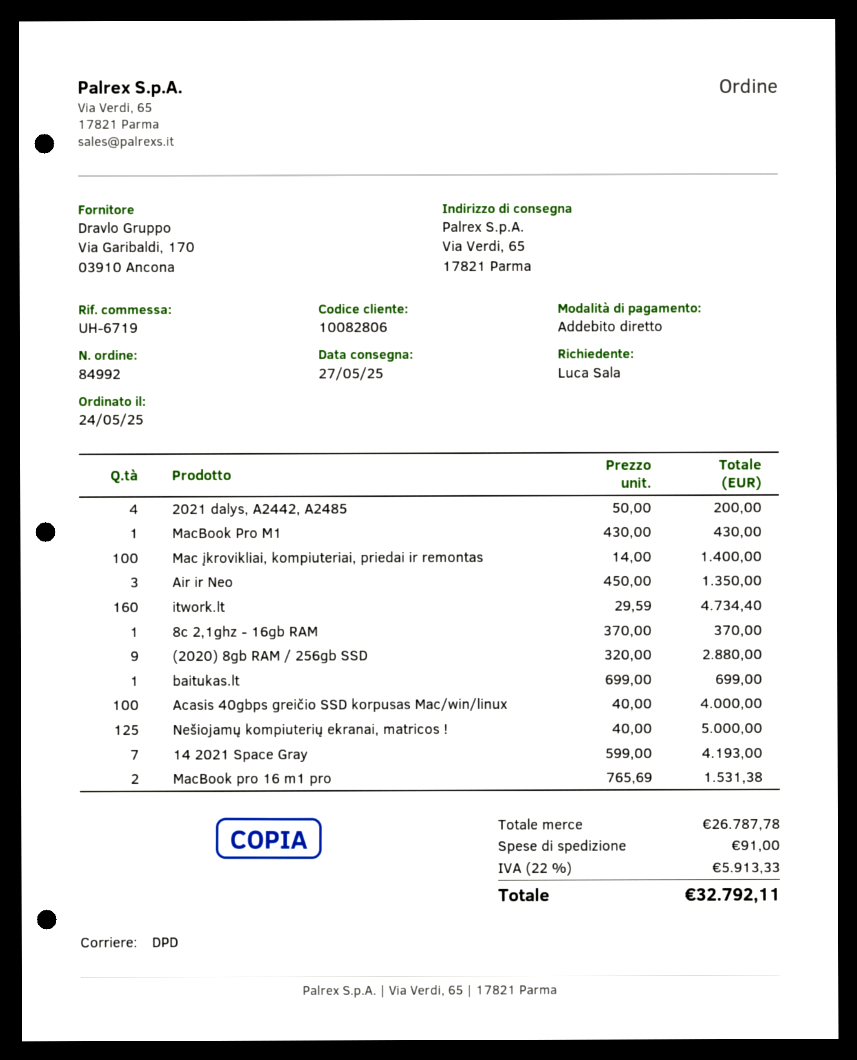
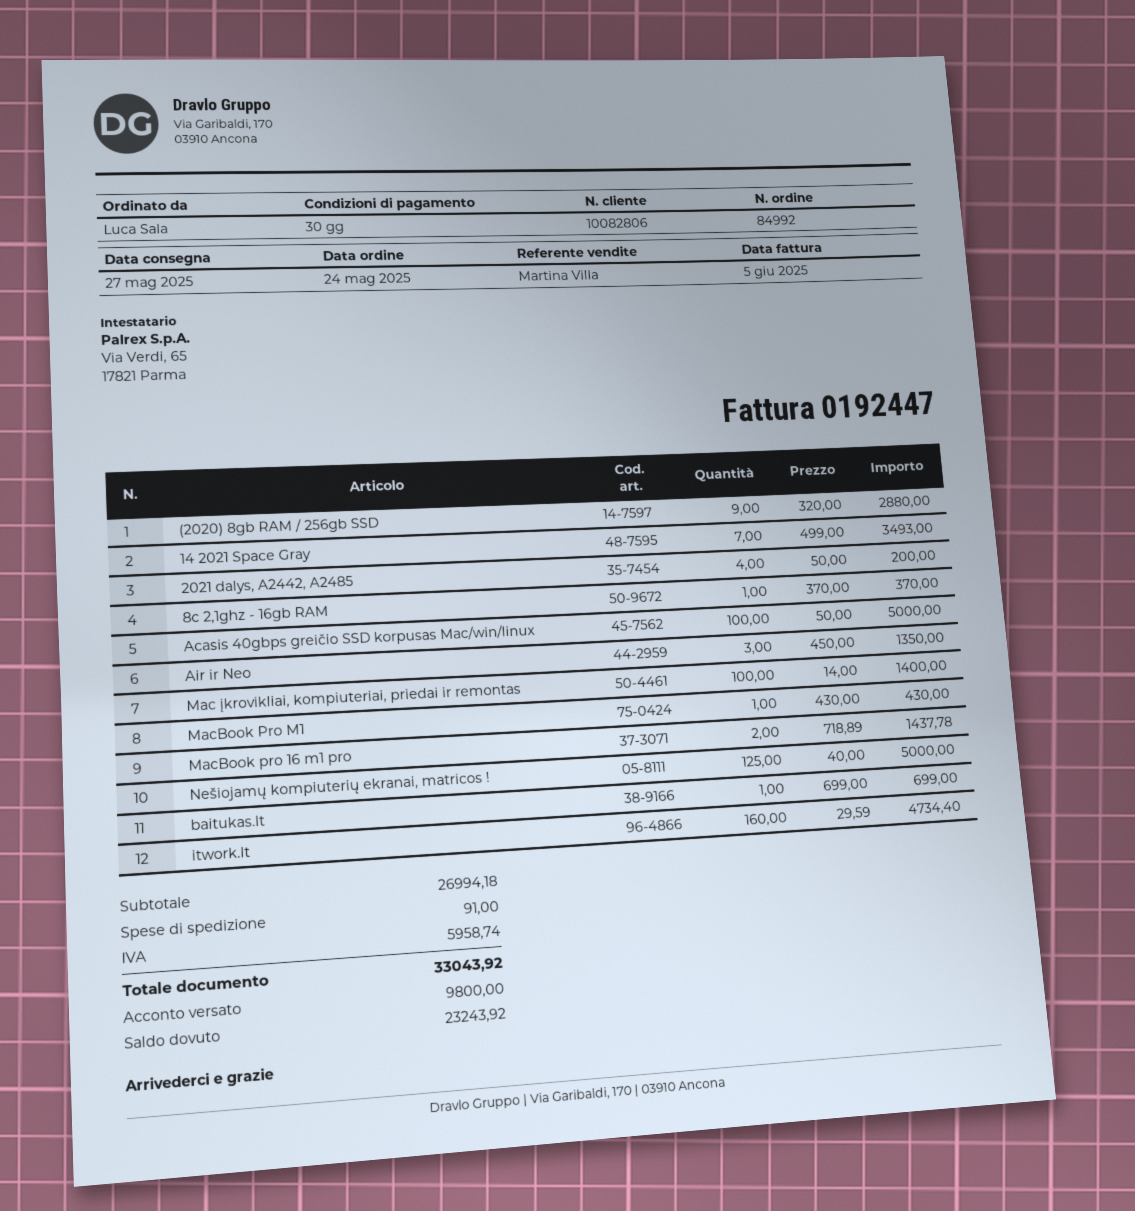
Acasis 40gbps greičio SSD korpusas Mac/win/linux: 100 x 40.00 = 4000.00 -> 100 x 50.00 = 5000.00
14 2021 Space Gray: 7 x 599.00 = 4193.00 -> 7 x 499.00 = 3493.00
MacBook pro 16 m1 pro: 2 x 765.69 = 1531.38 -> 2 x 718.89 = 1437.78
subtotal: 26787.78 -> 26994.18
tax: 5913.33 -> 5958.74
total: 32792.11 -> 33043.92

